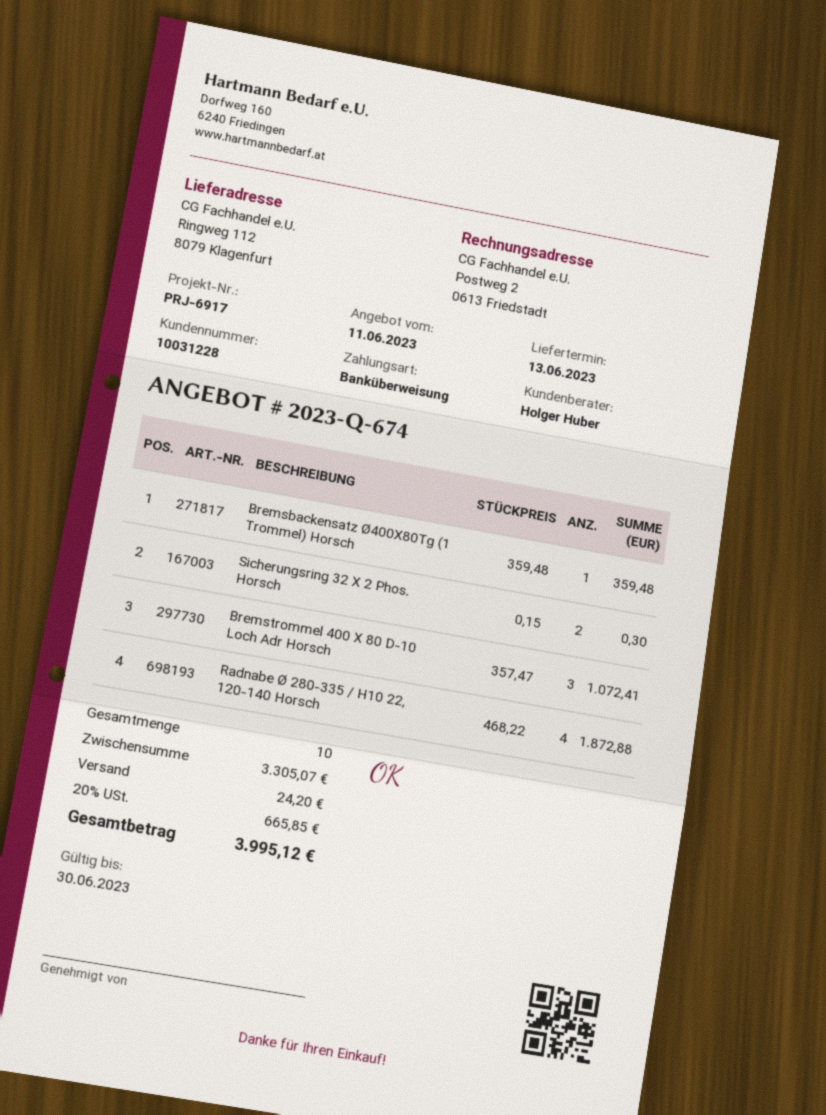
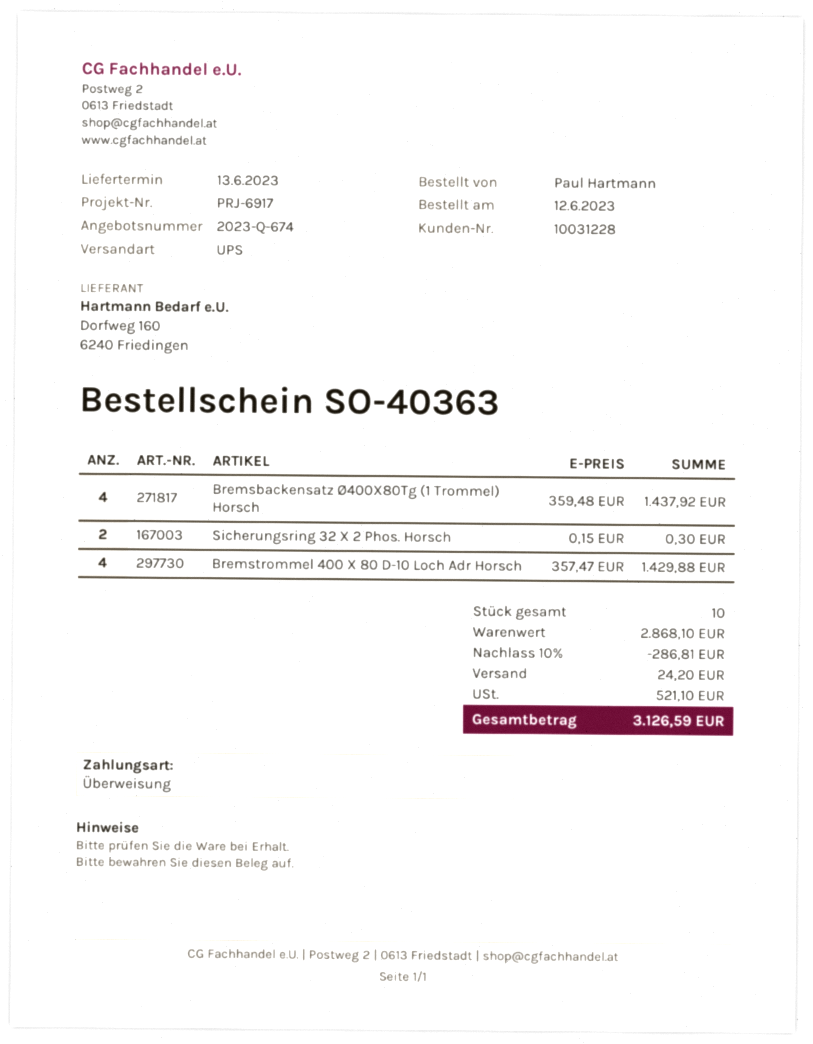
Bremsbackensatz Ø400X80Tg (1 Trommel) Horsch: 1 x 359.48 = 359.48 -> 4 x 359.48 = 1437.92
Bremstrommel 400 X 80 D-10 Loch Adr Horsch: 3 x 357.47 = 1072.41 -> 4 x 357.47 = 1429.88
Radnabe Ø 280-335 / H10 22, 120-140 Horsch: 4 x 468.22 = 1872.88 -> none
subtotal: 3305.07 -> 2868.10
discount: none -> 10% = 286.81
tax: 665.85 -> 521.10
total: 3995.12 -> 3126.59

